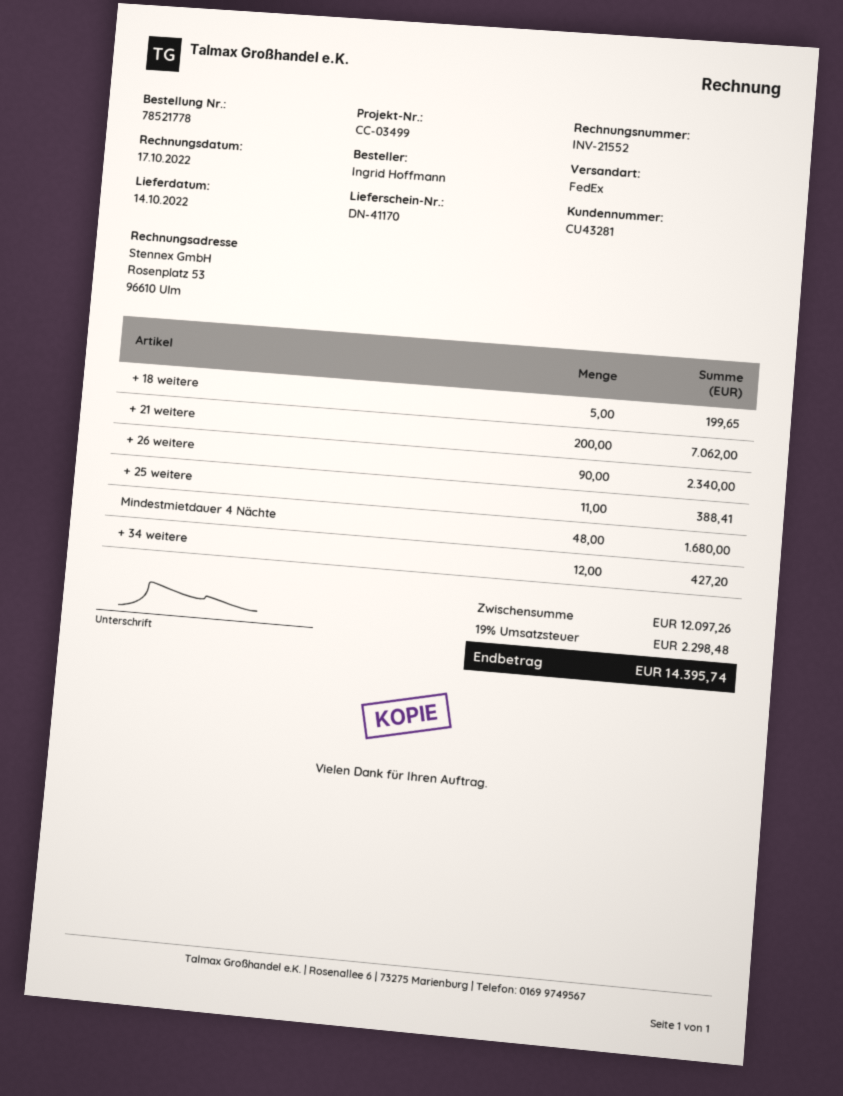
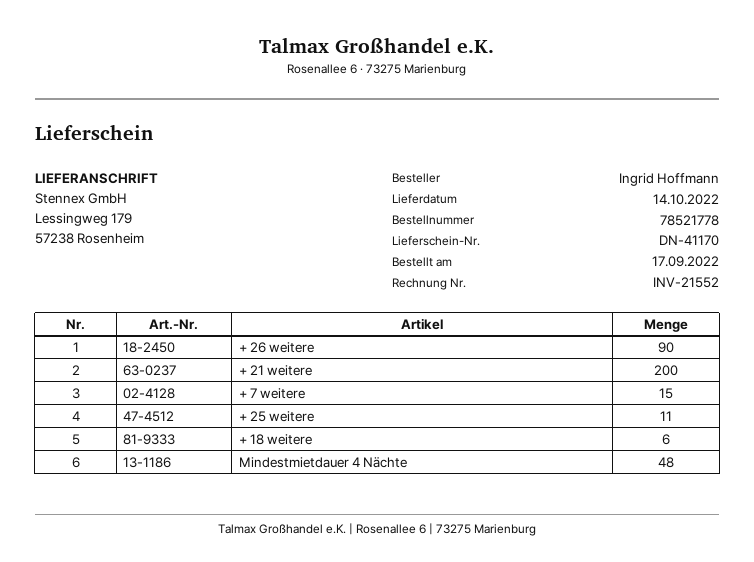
+ 18 weitere: 5 -> 6
+ 34 weitere: 12 -> none
+ 7 weitere: none -> 15

